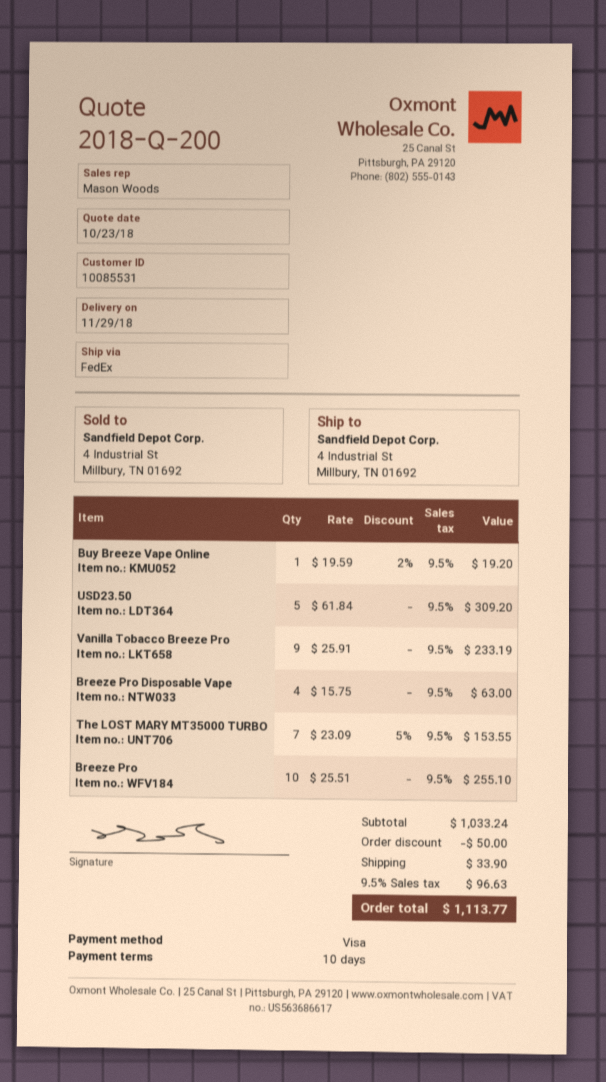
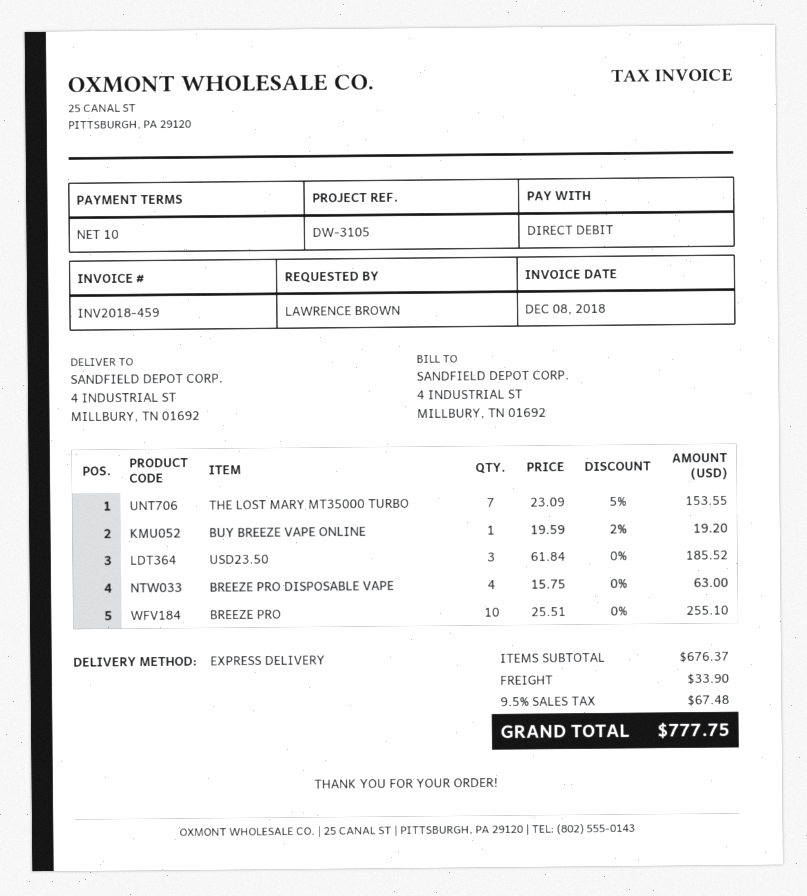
payment method: Visa -> direct debit
shipping method: FedEx -> express
USD23.50: 5 x 61.84 = 309.20 -> 3 x 61.84 = 185.52
Vanilla Tobacco Breeze Pro: 9 x 25.91 = 233.19 -> none
subtotal: 1033.24 -> 676.37
discount: 50.00 -> none
tax: 9.5% = 96.63 -> 9.5% = 67.48
total: 1113.77 -> 777.75

